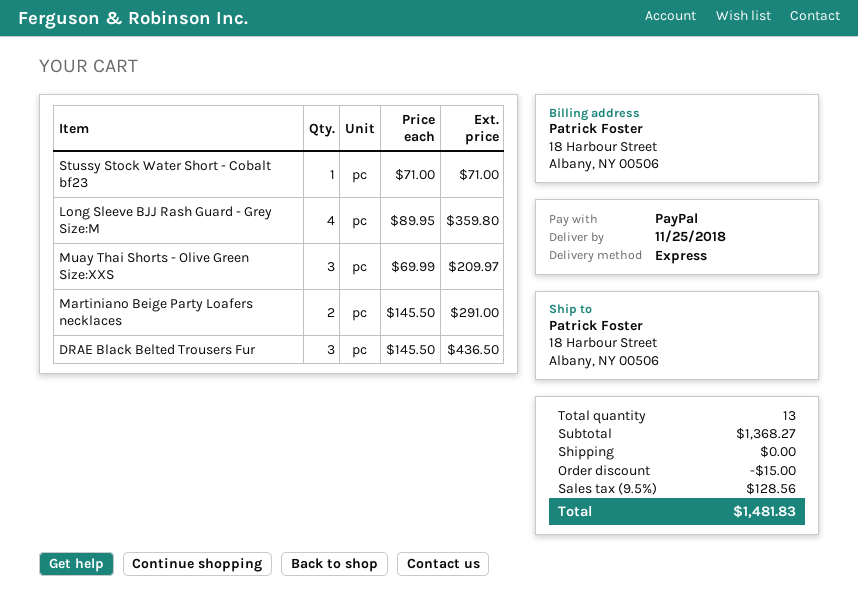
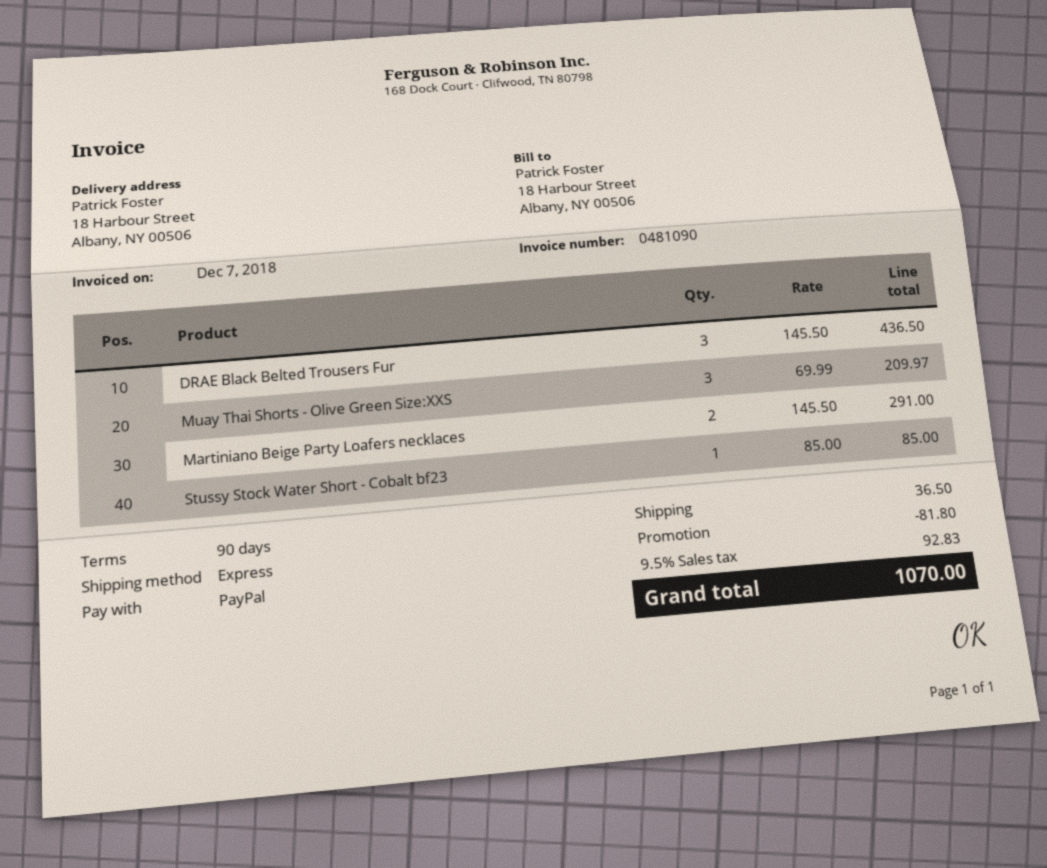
Stussy Stock Water Short - Cobalt bf23: 1 x 71.00 = 71.00 -> 1 x 85.00 = 85.00
Long Sleeve BJJ Rash Guard - Grey Size:M: 4 x 89.95 = 359.80 -> none
discount: 15.00 -> 81.80
shipping: 0.00 -> 36.50
tax: 9.5% = 128.56 -> 9.5% = 92.83
total: 1481.83 -> 1070.00

